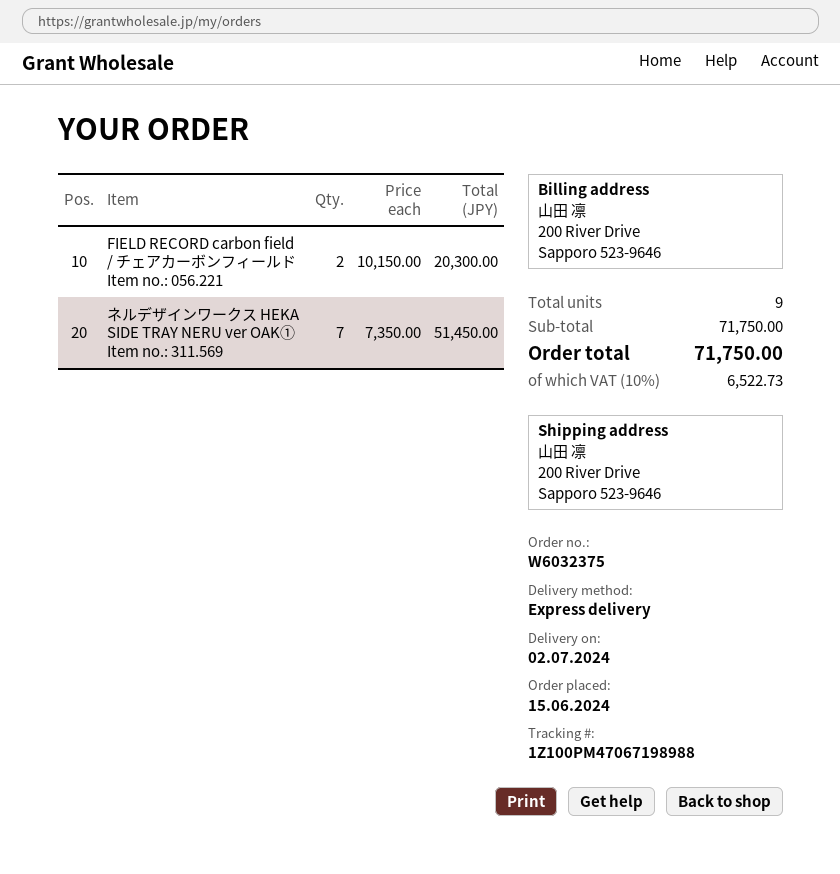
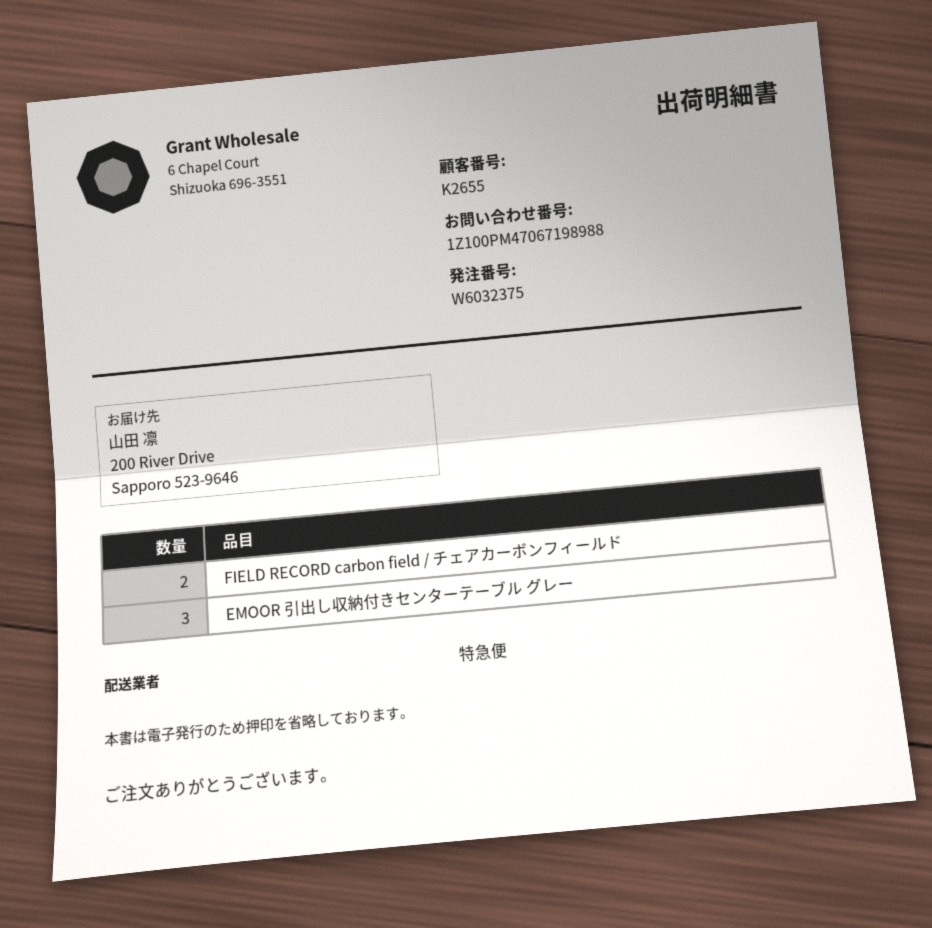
ネルデザインワークス HEKA SIDE TRAY NERU ver OAK①: 7 -> none
EMOOR 引出し収納付きセンターテーブル グレー: none -> 3

